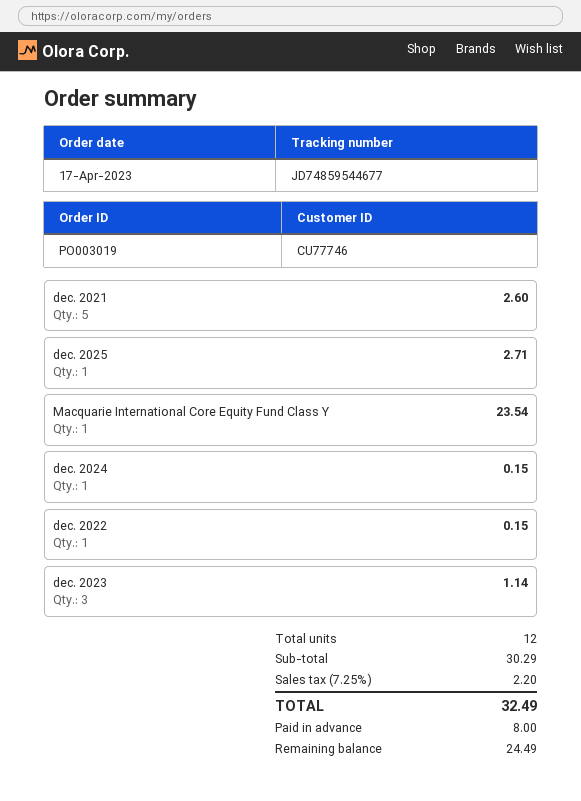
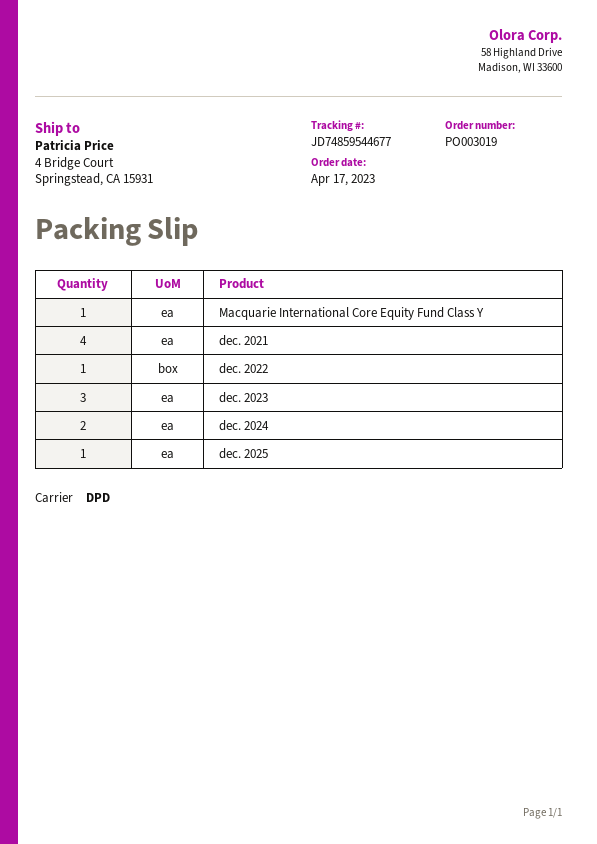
dec. 2021: 5 -> 4
dec. 2024: 1 -> 2

